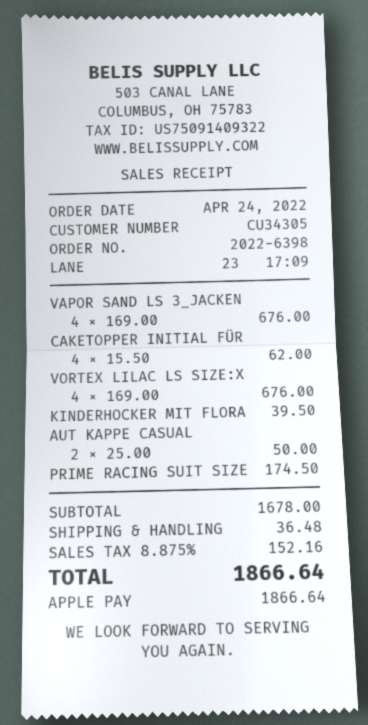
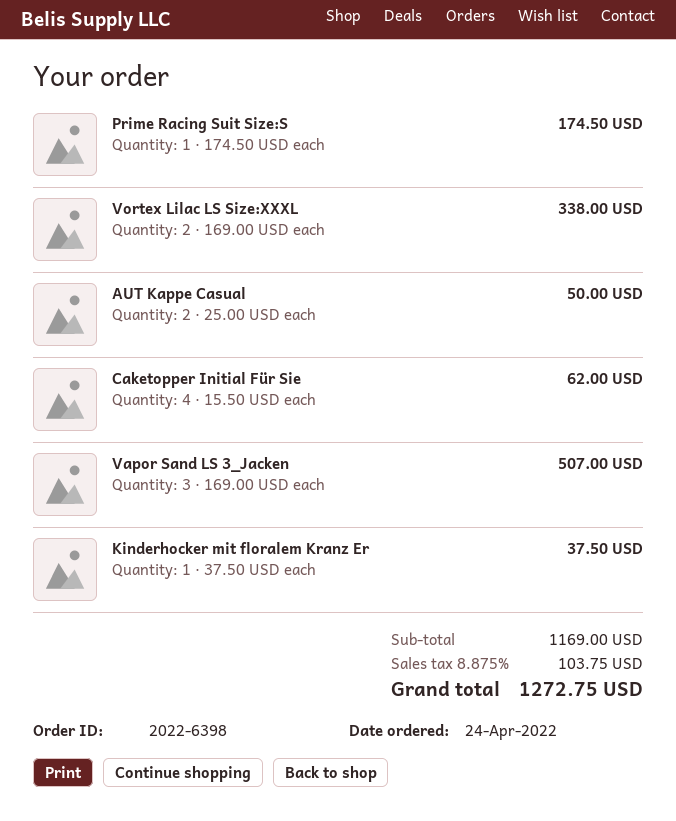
VAPOR SAND LS 3_JACKEN: 4 x 169.00 = 676.00 -> 3 x 169.00 = 507.00
VORTEX LILAC LS SIZE:X: 4 x 169.00 = 676.00 -> 2 x 169.00 = 338.00
KINDERHOCKER MIT FLORA: 1 x 39.50 = 39.50 -> 1 x 37.50 = 37.50
subtotal: 1678.00 -> 1169.00
shipping: 36.48 -> none
tax: 8.875% = 152.16 -> 8.875% = 103.75
total: 1866.64 -> 1272.75

